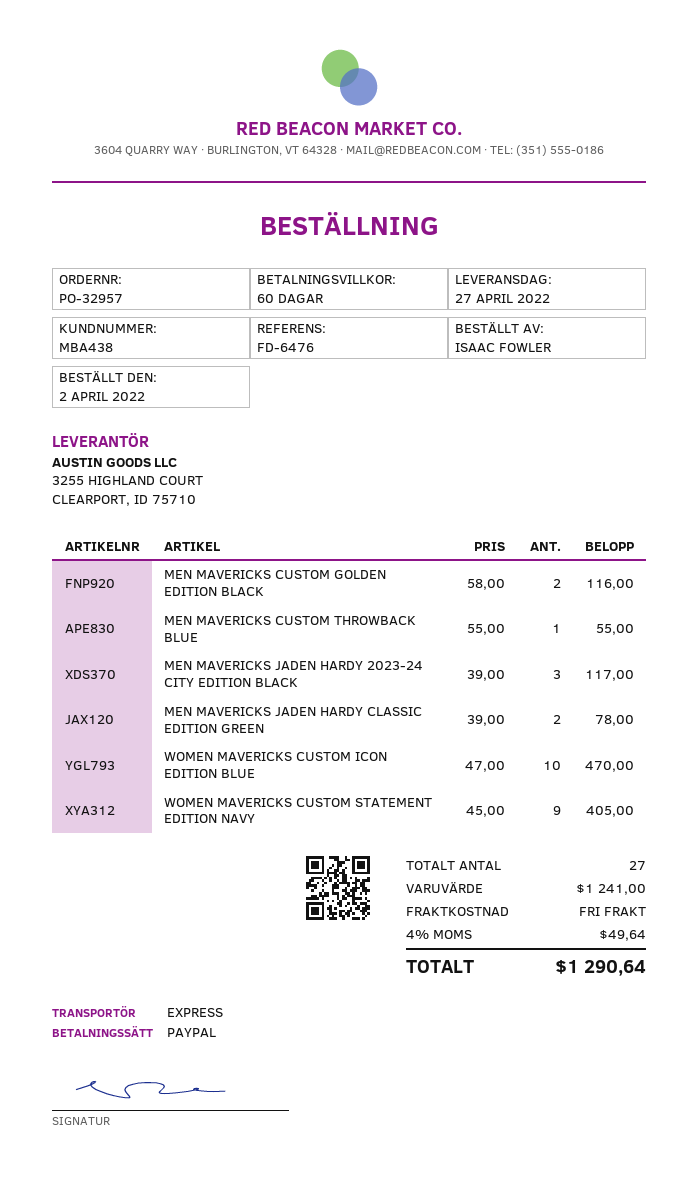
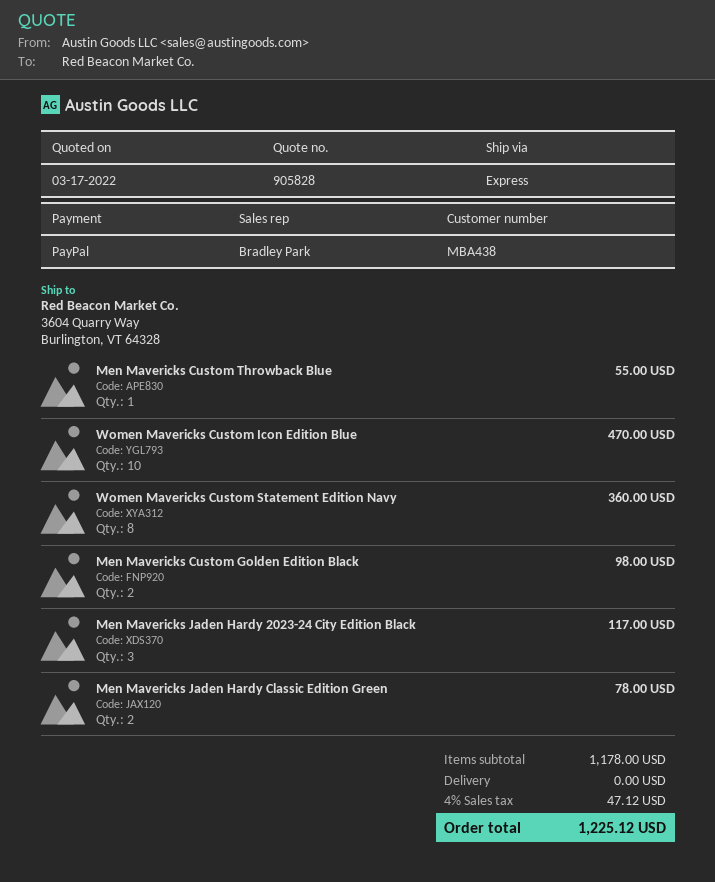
MEN MAVERICKS CUSTOM GOLDEN EDITION BLACK: 2 for 116.00 -> 2 for 98.00
WOMEN MAVERICKS CUSTOM STATEMENT EDITION NAVY: 9 for 405.00 -> 8 for 360.00
subtotal: 1241.00 -> 1178.00
tax: 4% = 49.64 -> 4% = 47.12
total: 1290.64 -> 1225.12

